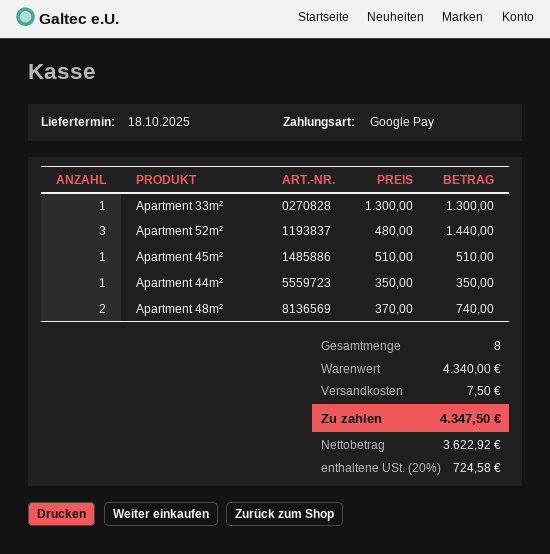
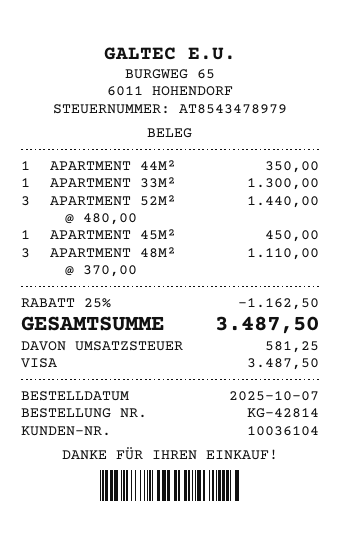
payment method: Google Pay -> Visa
Apartment 45m²: 1 x 510.00 = 510.00 -> 1 x 450.00 = 450.00
Apartment 48m²: 2 x 370.00 = 740.00 -> 3 x 370.00 = 1110.00
discount: none -> 25% = 1162.50
shipping: 7.50 -> none
tax: 724.58 -> 581.25
total: 4347.50 -> 3487.50

